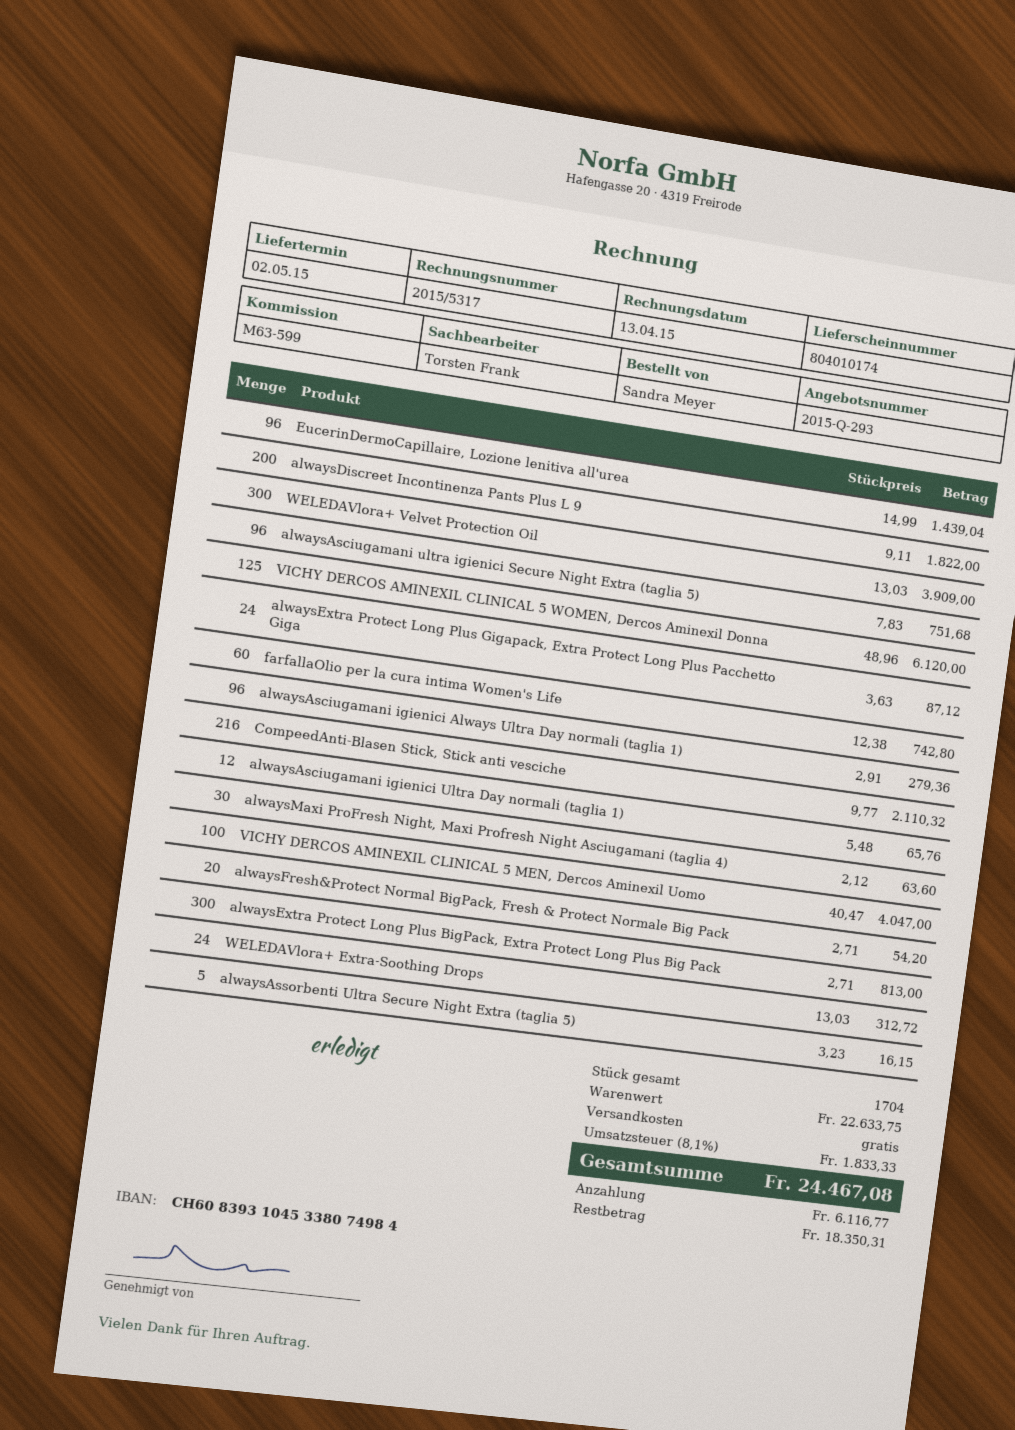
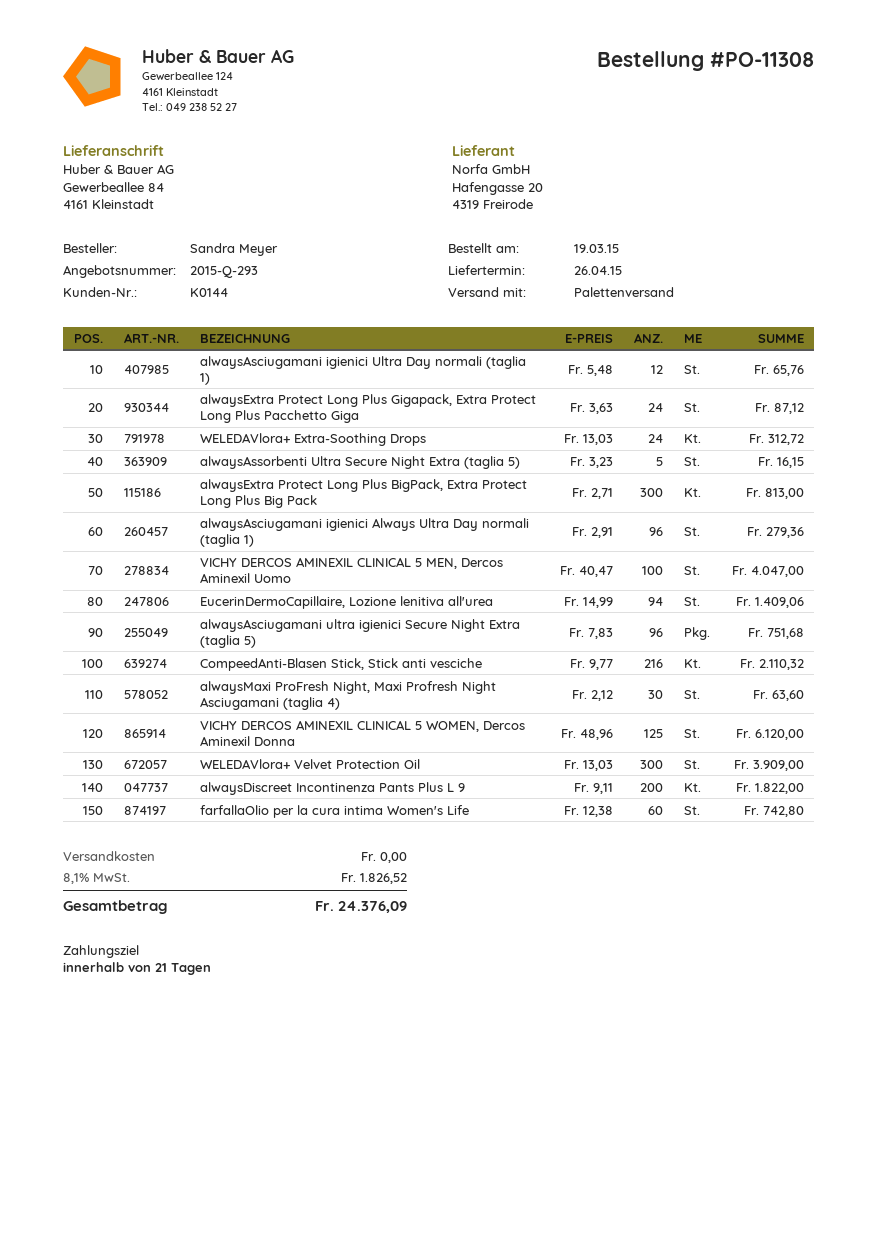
delivery date: 2015-05-02 -> 2015-04-26
EucerinDermoCapillaire, Lozione lenitiva all'urea: 96 x 14.99 = 1439.04 -> 94 x 14.99 = 1409.06
alwaysFresh&Protect Normal BigPack, Fresh & Protect Normale Big Pack: 20 x 2.71 = 54.20 -> none
tax: 8.1% = 1833.33 -> 8.1% = 1826.52
total: 24467.08 -> 24376.09

